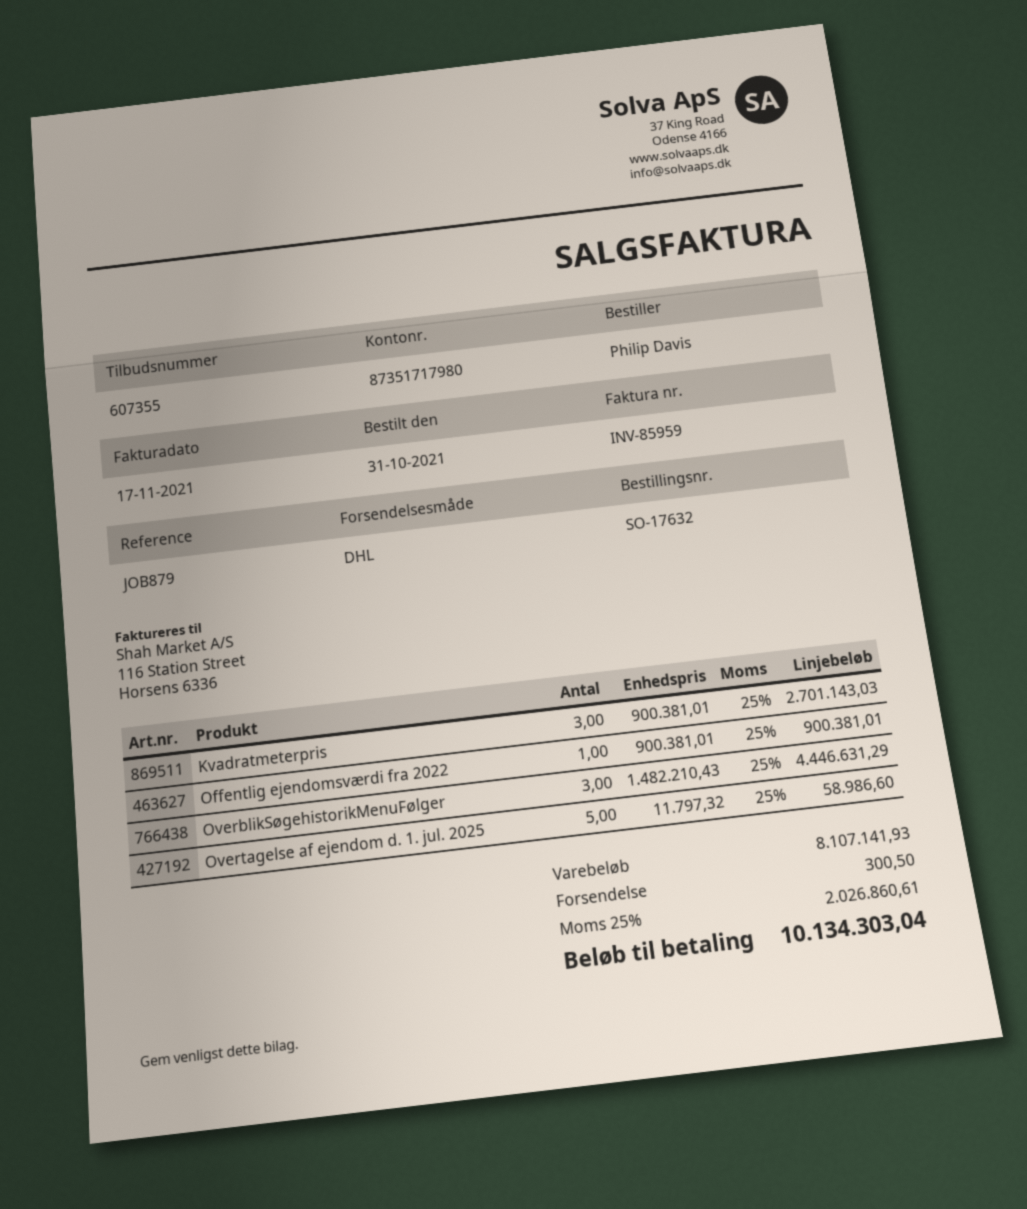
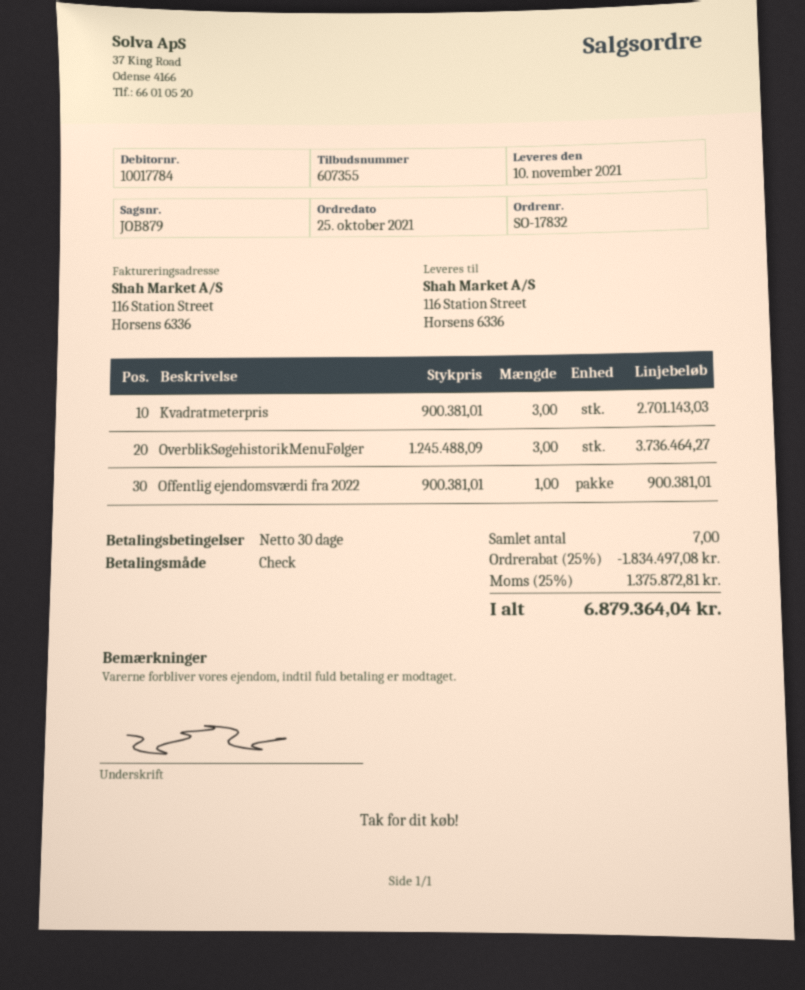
order number: SO-17632 -> SO-17832
order date: 2021-10-31 -> 2021-10-25
OverblikSøgehistorikMenuFølger: 3 x 1482210.43 = 4446631.29 -> 3 x 1245488.09 = 3736464.27
Overtagelse af ejendom d. 1. jul. 2025: 5 x 11797.32 = 58986.60 -> none
discount: none -> 25% = 1834497.08
shipping: 300.50 -> none
tax: 25% = 2026860.61 -> 25% = 1375872.81
total: 10134303.04 -> 6879364.04

